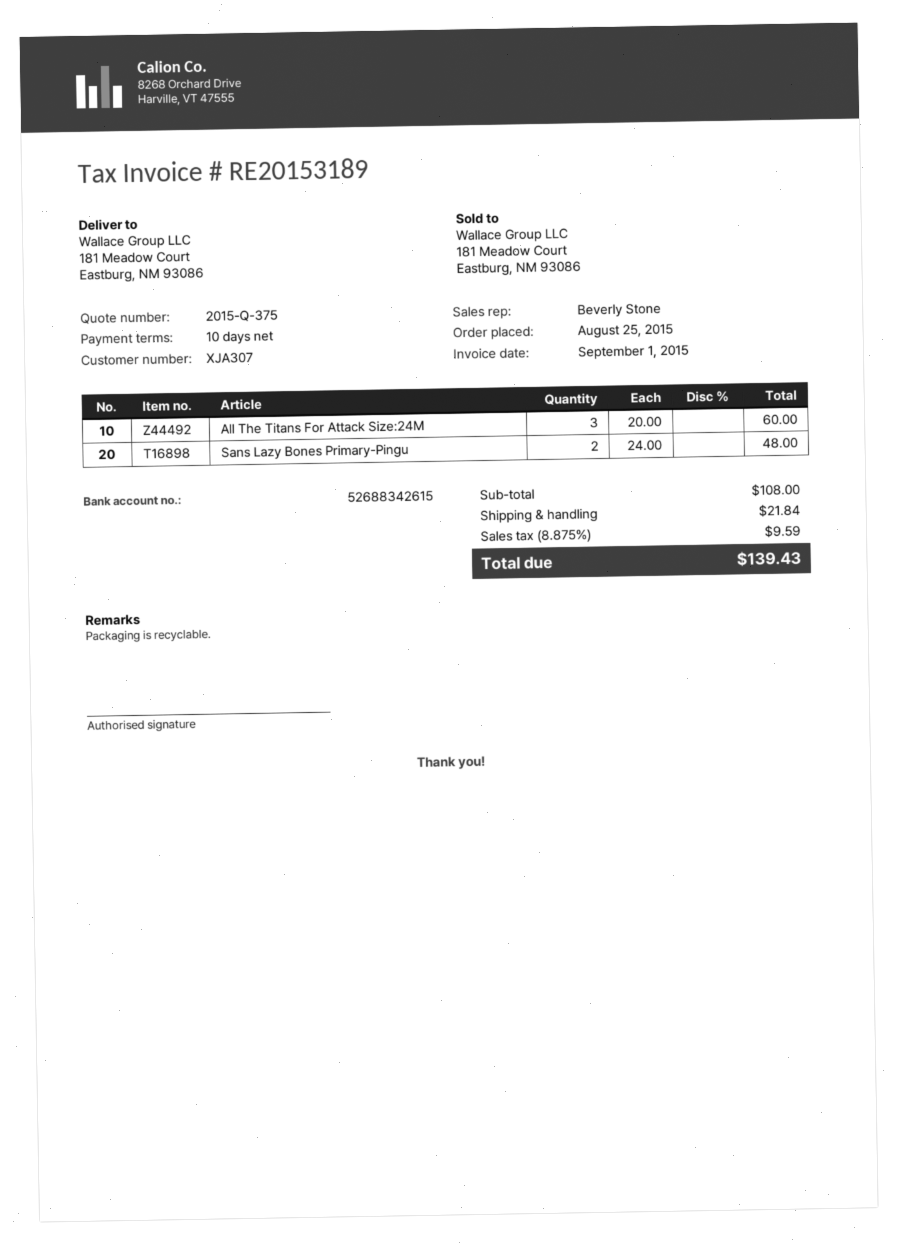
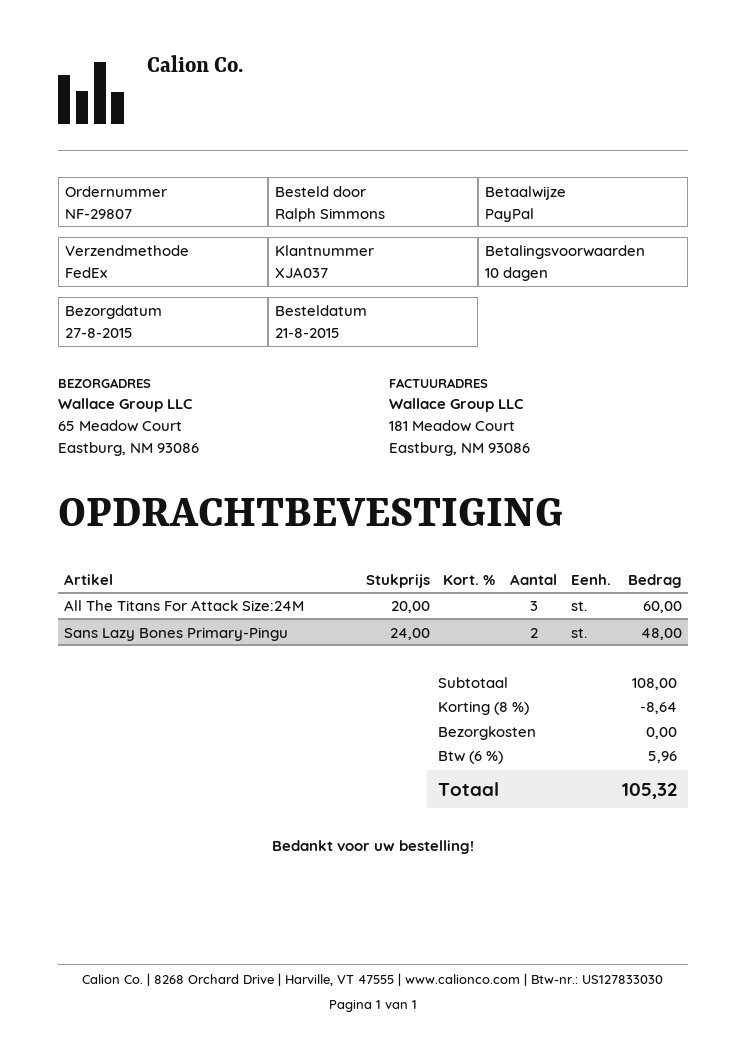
order date: 2015-08-25 -> 2015-08-21
customer number: XJA307 -> XJA037
ship to: 181 Meadow Court, Eastburg, NM 93086 -> 65 Meadow Court, Eastburg, NM 93086
discount: none -> 8% = 8.64
shipping: 21.84 -> 0.00
tax: 8.875% = 9.59 -> 6% = 5.96
total: 139.43 -> 105.32

